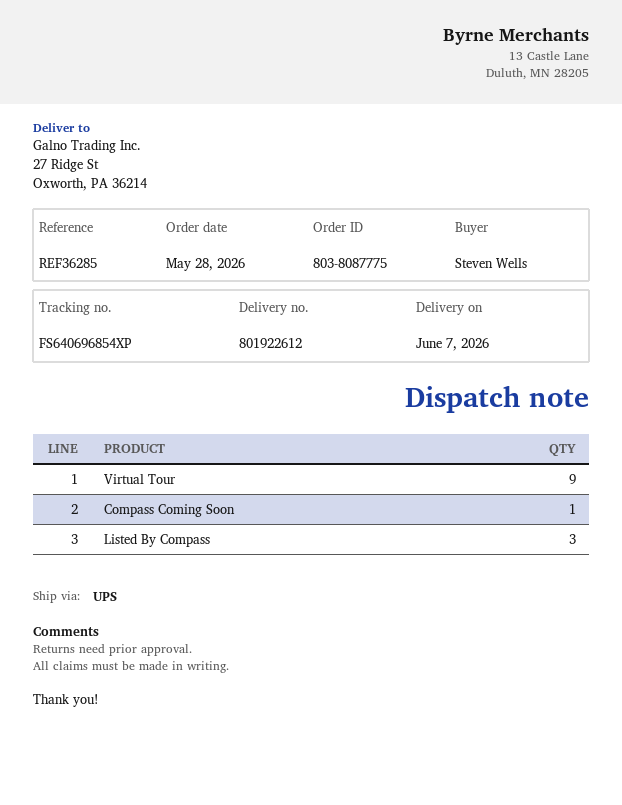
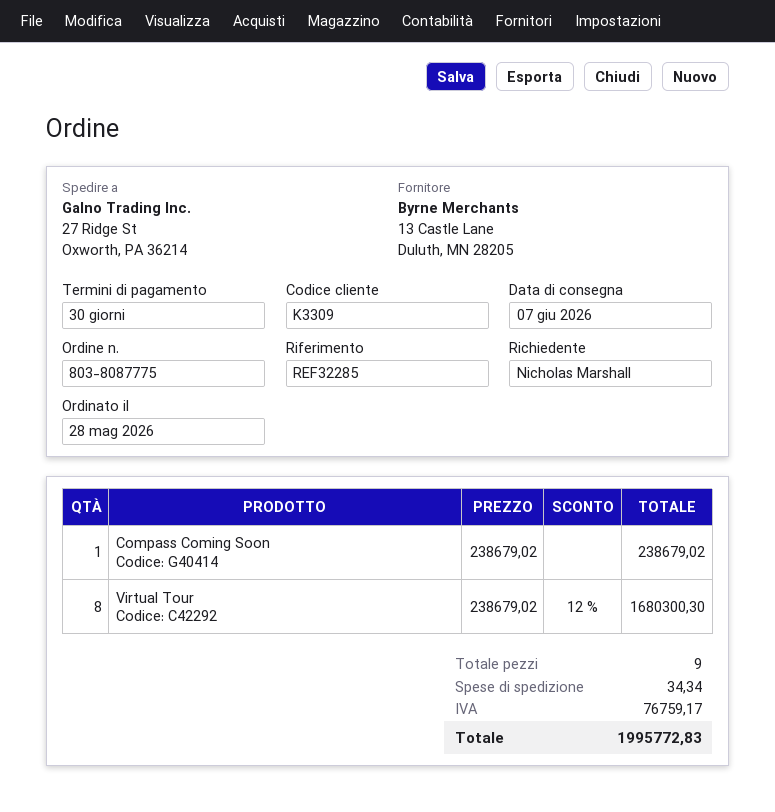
reference: REF36285 -> REF32285
ordered by: Steven Wells -> Nicholas Marshall
Virtual Tour: 9 -> 8
Listed By Compass: 3 -> none

